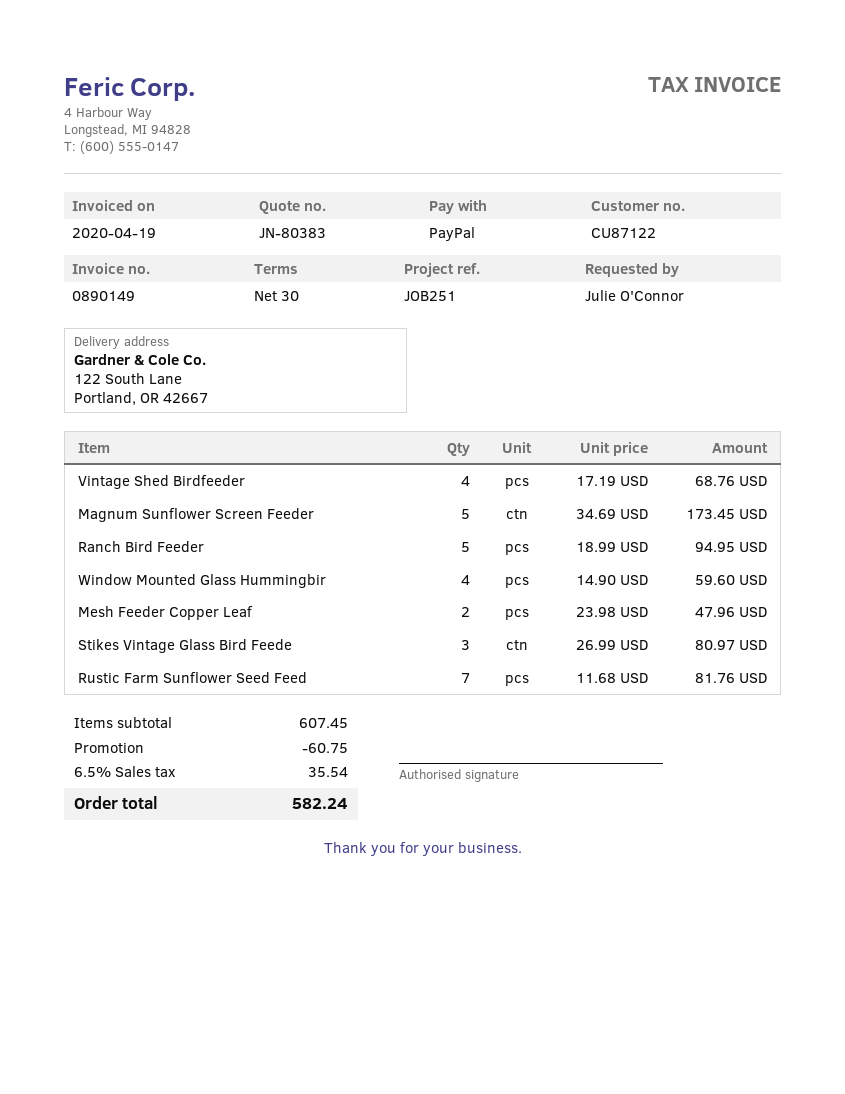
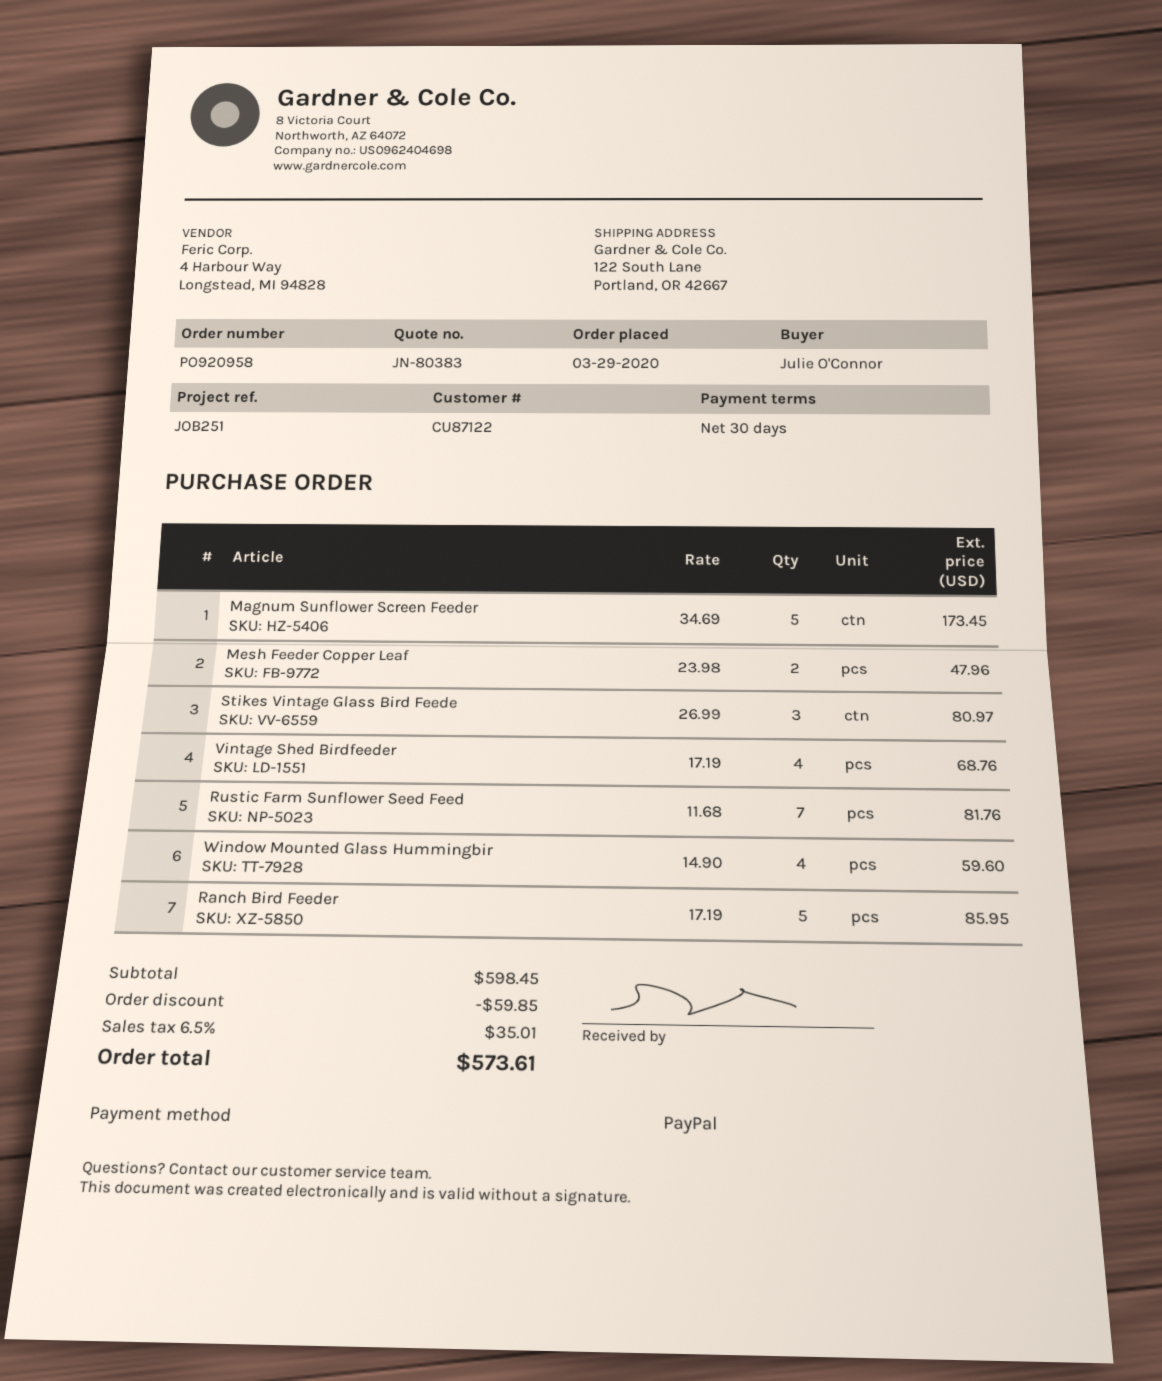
Ranch Bird Feeder: 5 x 18.99 = 94.95 -> 5 x 17.19 = 85.95
subtotal: 607.45 -> 598.45
discount: 60.75 -> 59.85
tax: 6.5% = 35.54 -> 6.5% = 35.01
total: 582.24 -> 573.61

